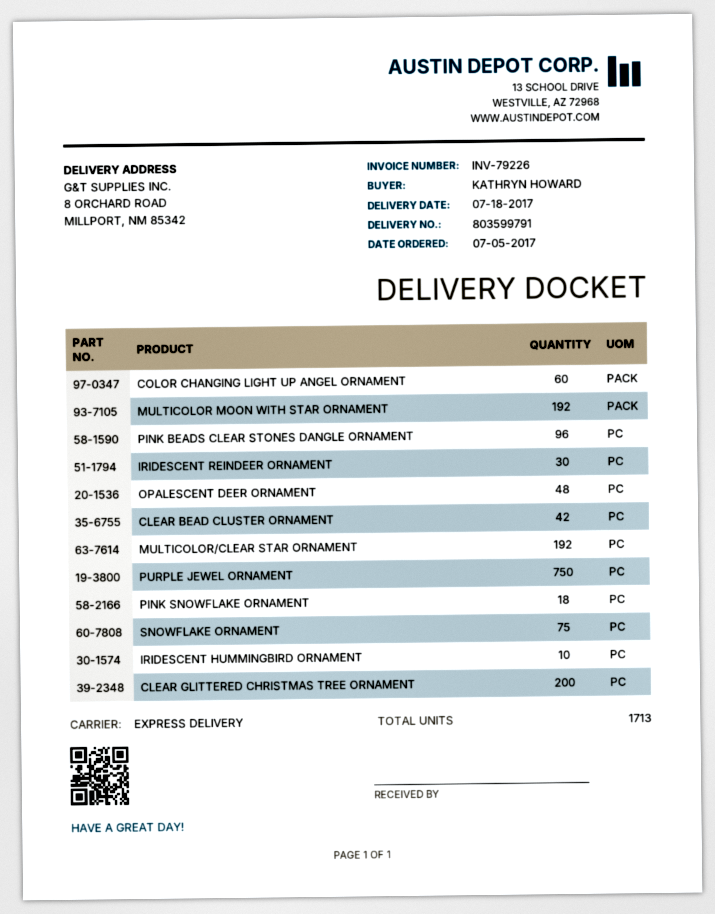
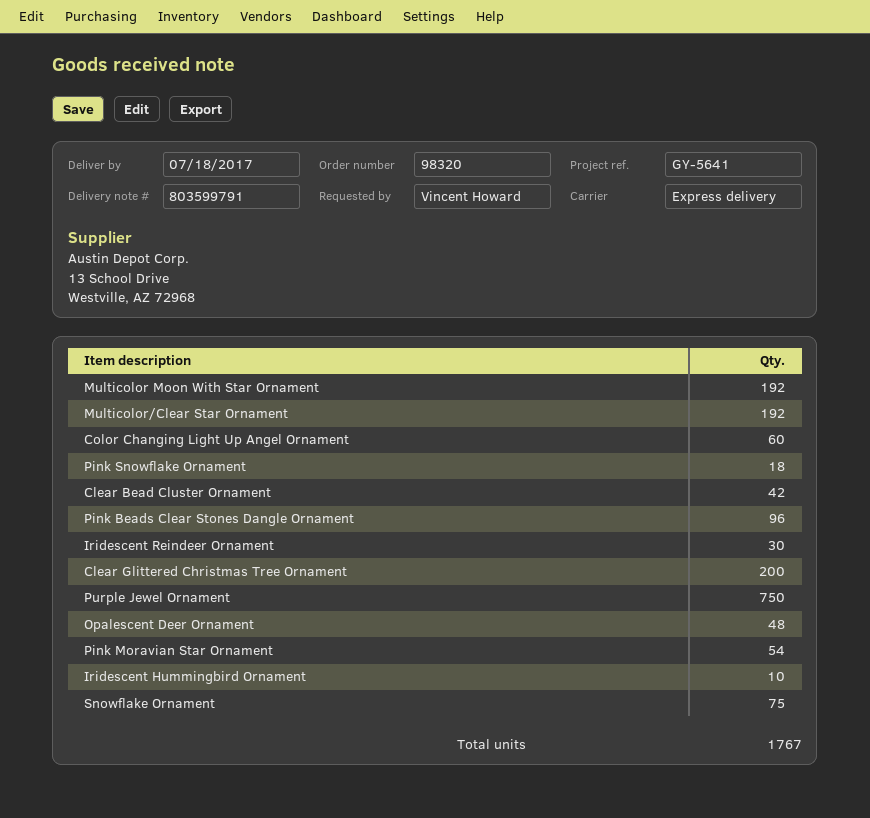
ordered by: KATHRYN HOWARD -> Vincent Howard
Pink Moravian Star Ornament: none -> 54
total quantity: 1713 -> 1767

